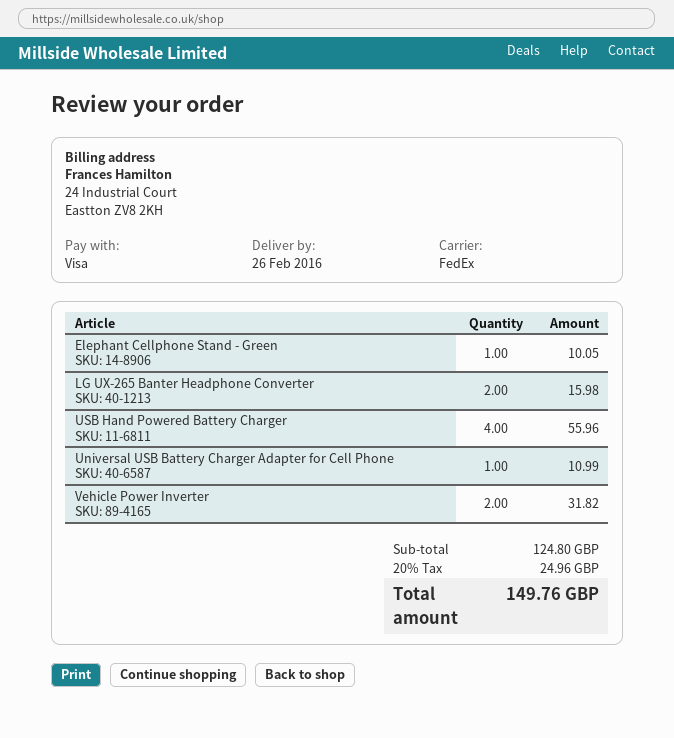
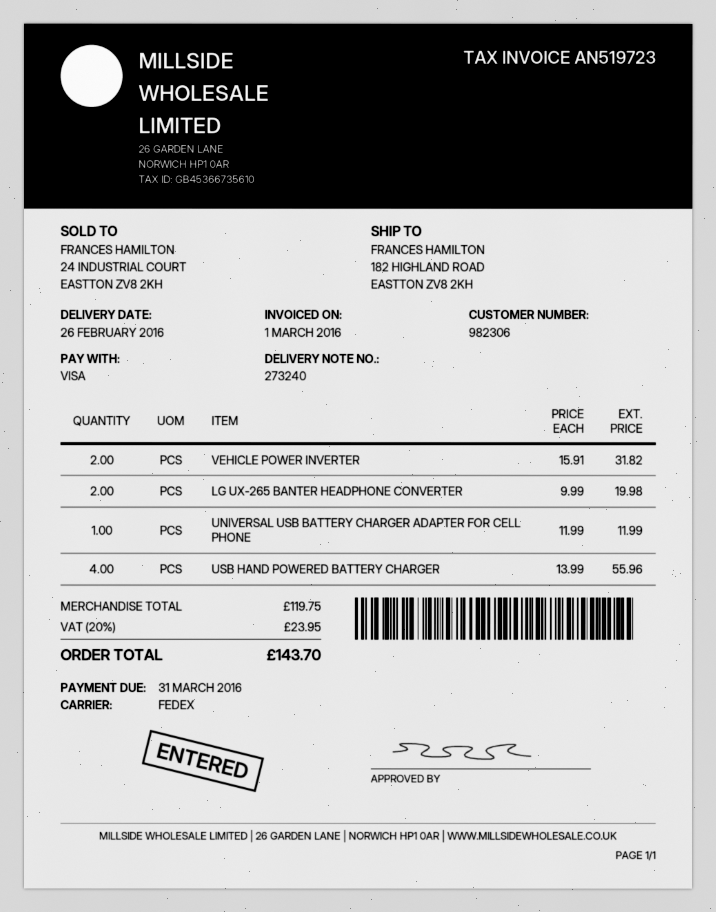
Elephant Cellphone Stand - Green: 1 for 10.05 -> none
LG UX-265 Banter Headphone Converter: 2 for 15.98 -> 2 for 19.98
Universal USB Battery Charger Adapter for Cell Phone: 1 for 10.99 -> 1 for 11.99
subtotal: 124.80 -> 119.75
tax: 20% = 24.96 -> 20% = 23.95
total: 149.76 -> 143.70

